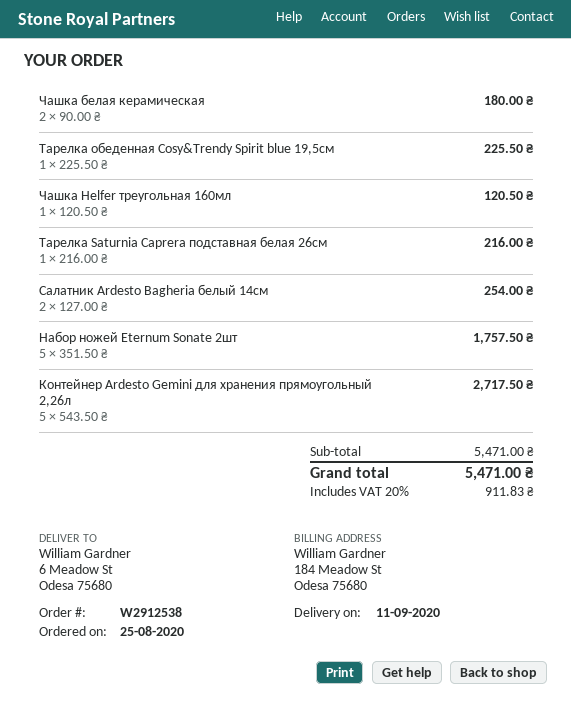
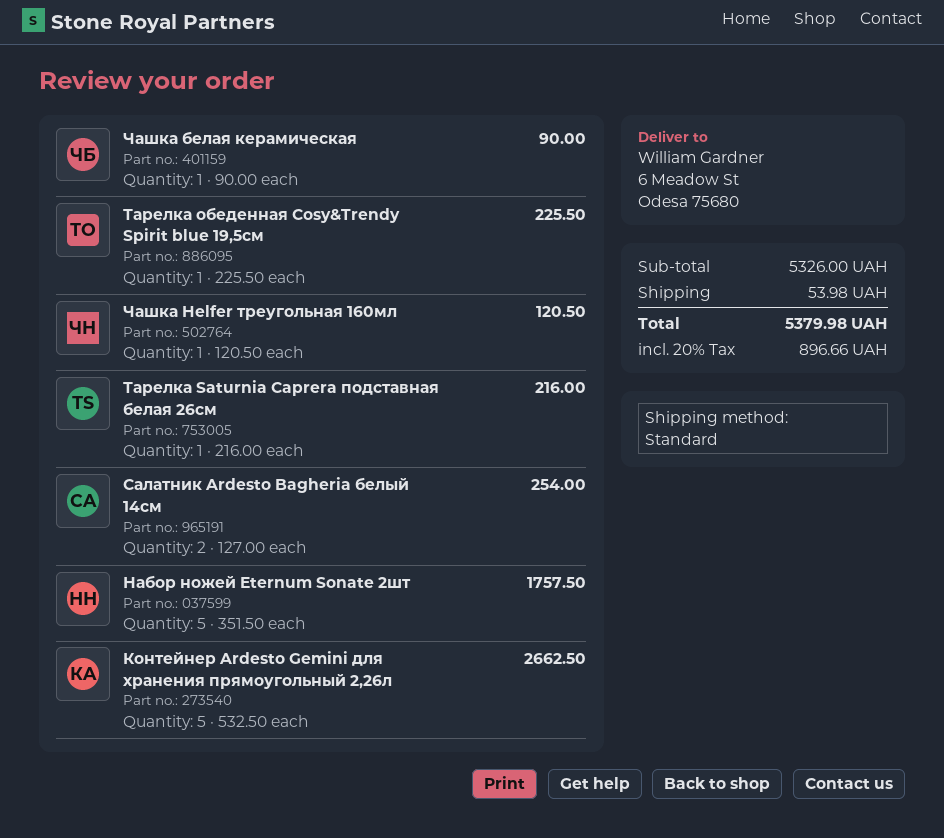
Чашка белая керамическая: 2 x 90.00 = 180.00 -> 1 x 90.00 = 90.00
Контейнер Ardesto Gemini для хранения прямоугольный 2,26л: 5 x 543.50 = 2717.50 -> 5 x 532.50 = 2662.50
subtotal: 5471.00 -> 5326.00
shipping: none -> 53.98
tax: 20% = 911.83 -> 20% = 896.66
total: 5471.00 -> 5379.98

